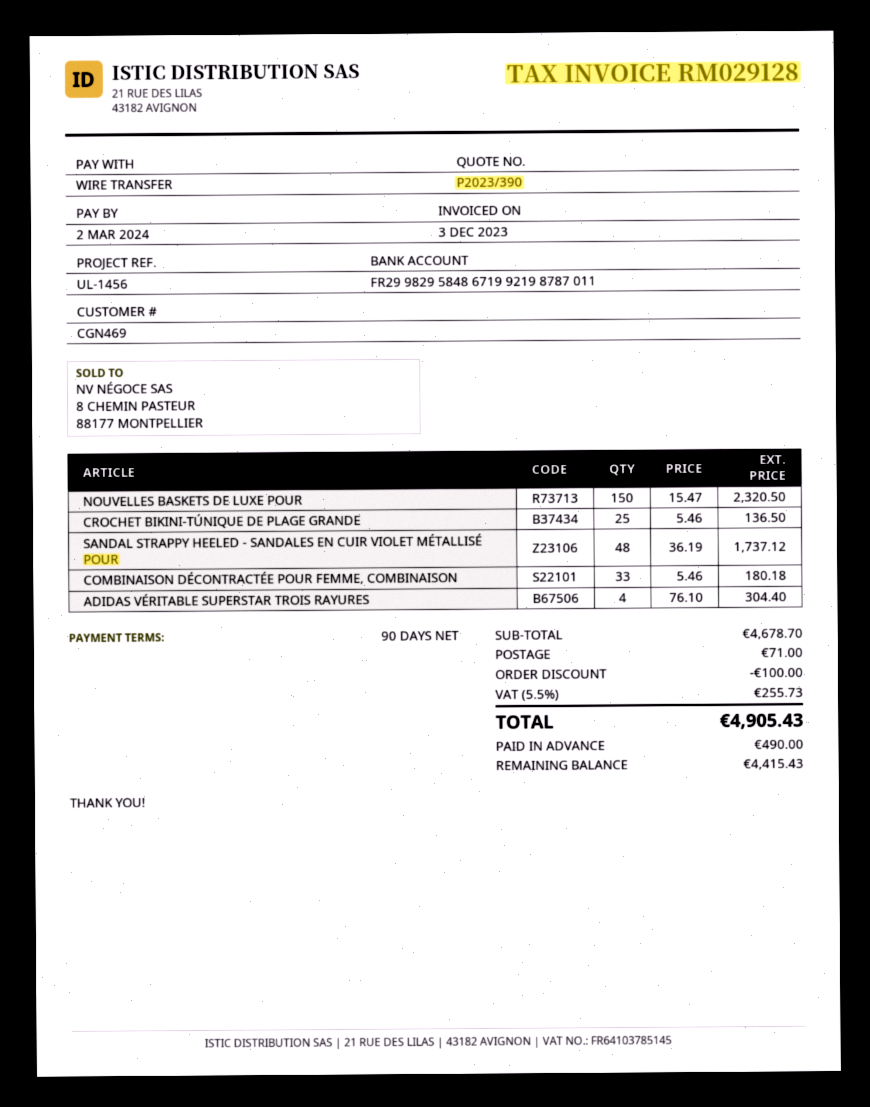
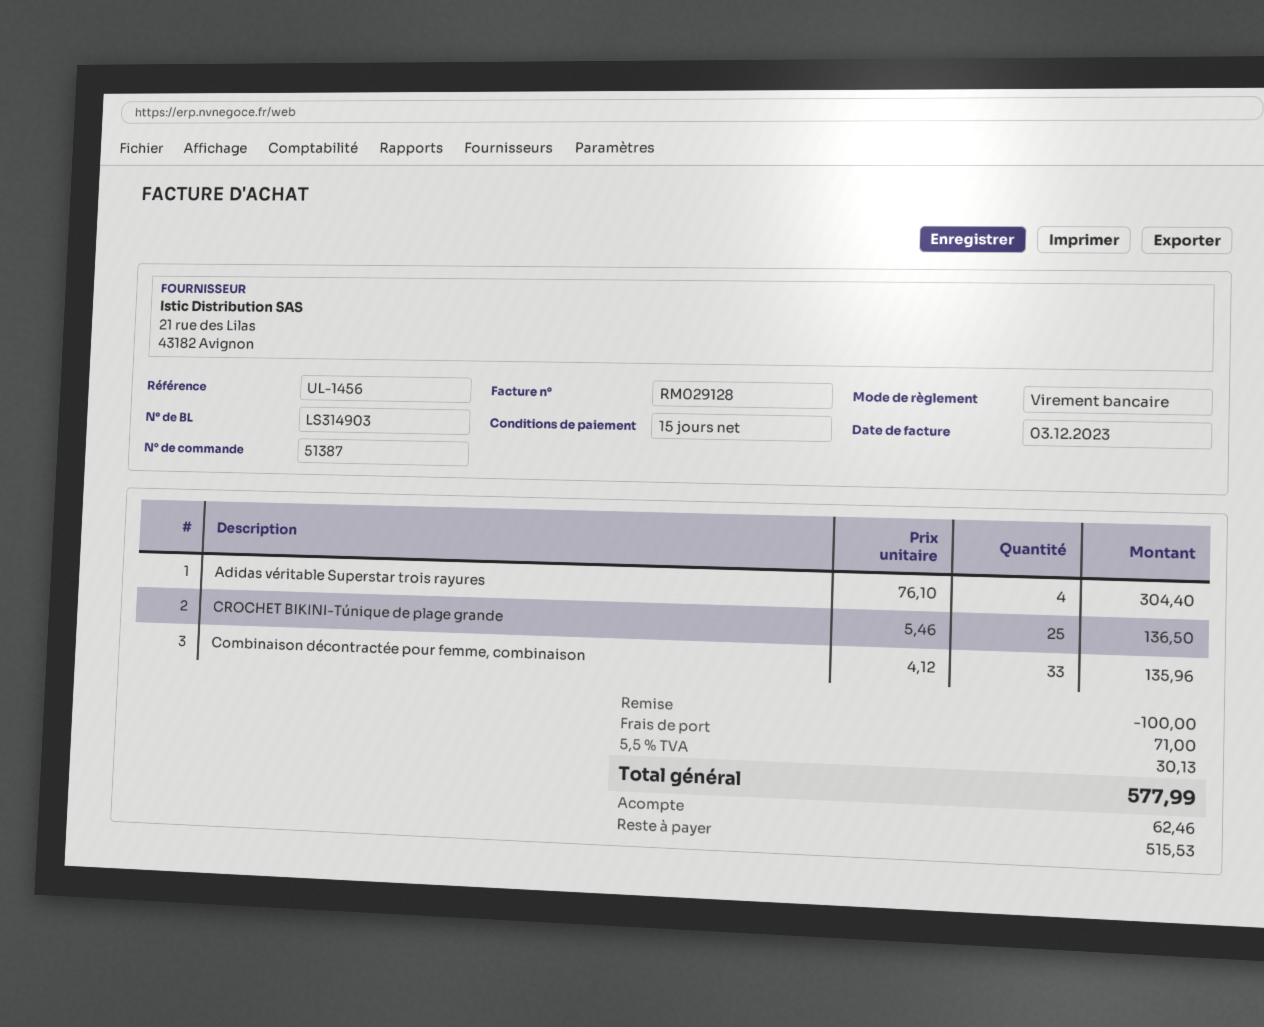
payment terms: 90 days -> 15 days
NOUVELLES BASKETS DE LUXE POUR: 150 x 15.47 = 2320.50 -> none
SANDAL STRAPPY HEELED - SANDALES EN CUIR VIOLET MÉTALLISÉ POUR: 48 x 36.19 = 1737.12 -> none
COMBINAISON DÉCONTRACTÉE POUR FEMME, COMBINAISON: 33 x 5.46 = 180.18 -> 33 x 4.12 = 135.96
tax: 5.5% = 255.73 -> 5.5% = 30.13
total: 4905.43 -> 577.99
deposit: 490.00 -> 62.46
balance: 4415.43 -> 515.53

